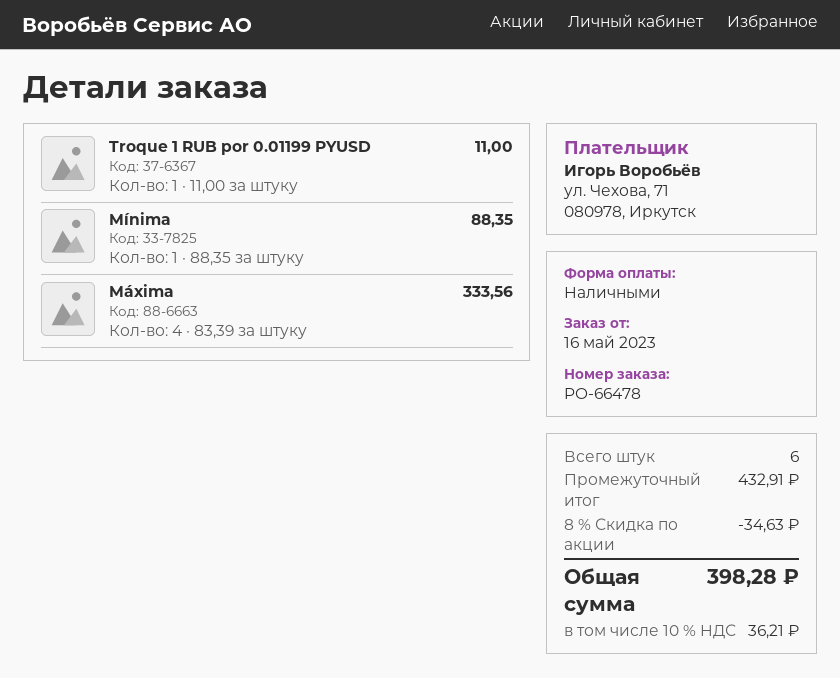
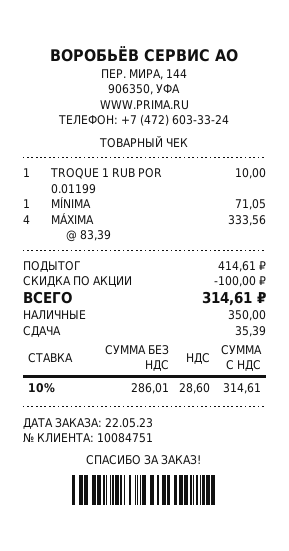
order date: 2023-05-16 -> 2023-05-22
Troque 1 RUB por 0.01199 PYUSD: 1 x 11.00 = 11.00 -> 1 x 10.00 = 10.00
Mínima: 1 x 88.35 = 88.35 -> 1 x 71.05 = 71.05
subtotal: 432.91 -> 414.61
discount: 34.63 -> 100.00
tax: 10% = 36.21 -> 10% = 28.60
total: 398.28 -> 314.61

